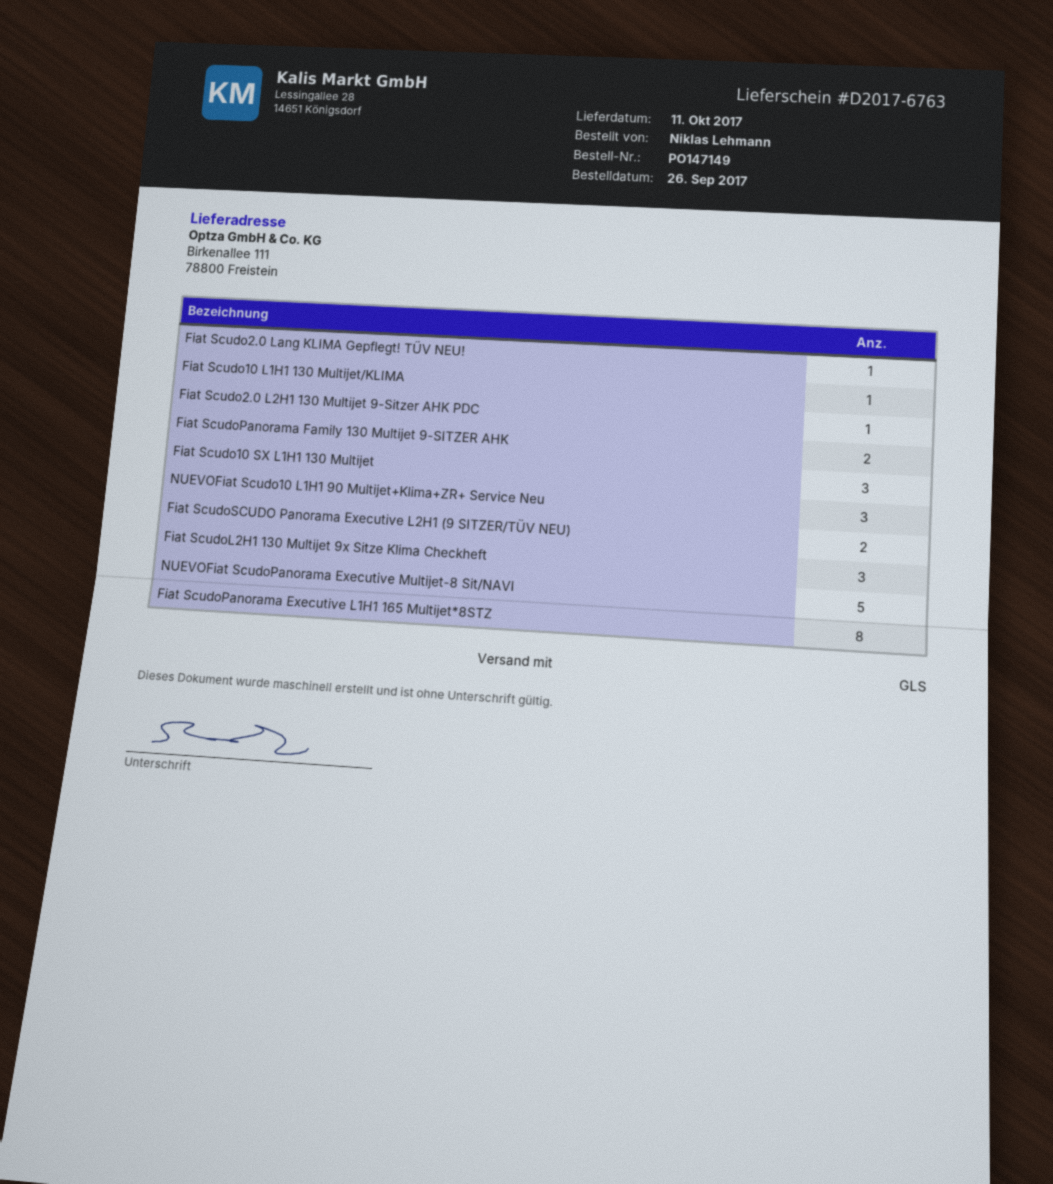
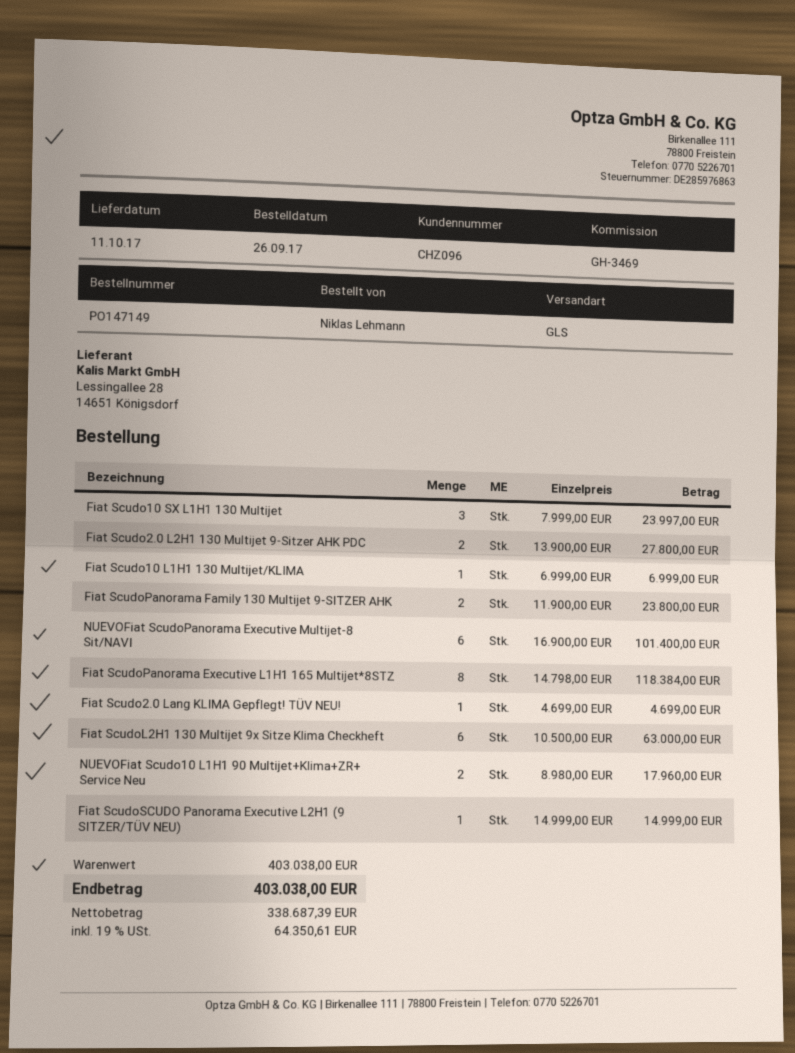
Fiat Scudo2.0 L2H1 130 Multijet 9-Sitzer AHK PDC: 1 -> 2
NUEVOFiat Scudo10 L1H1 90 Multijet+Klima+ZR+ Service Neu: 3 -> 2
Fiat ScudoSCUDO Panorama Executive L2H1 (9 SITZER/TÜV NEU): 2 -> 1
Fiat ScudoL2H1 130 Multijet 9x Sitze Klima Checkheft: 3 -> 6
NUEVOFiat ScudoPanorama Executive Multijet-8 Sit/NAVI: 5 -> 6

